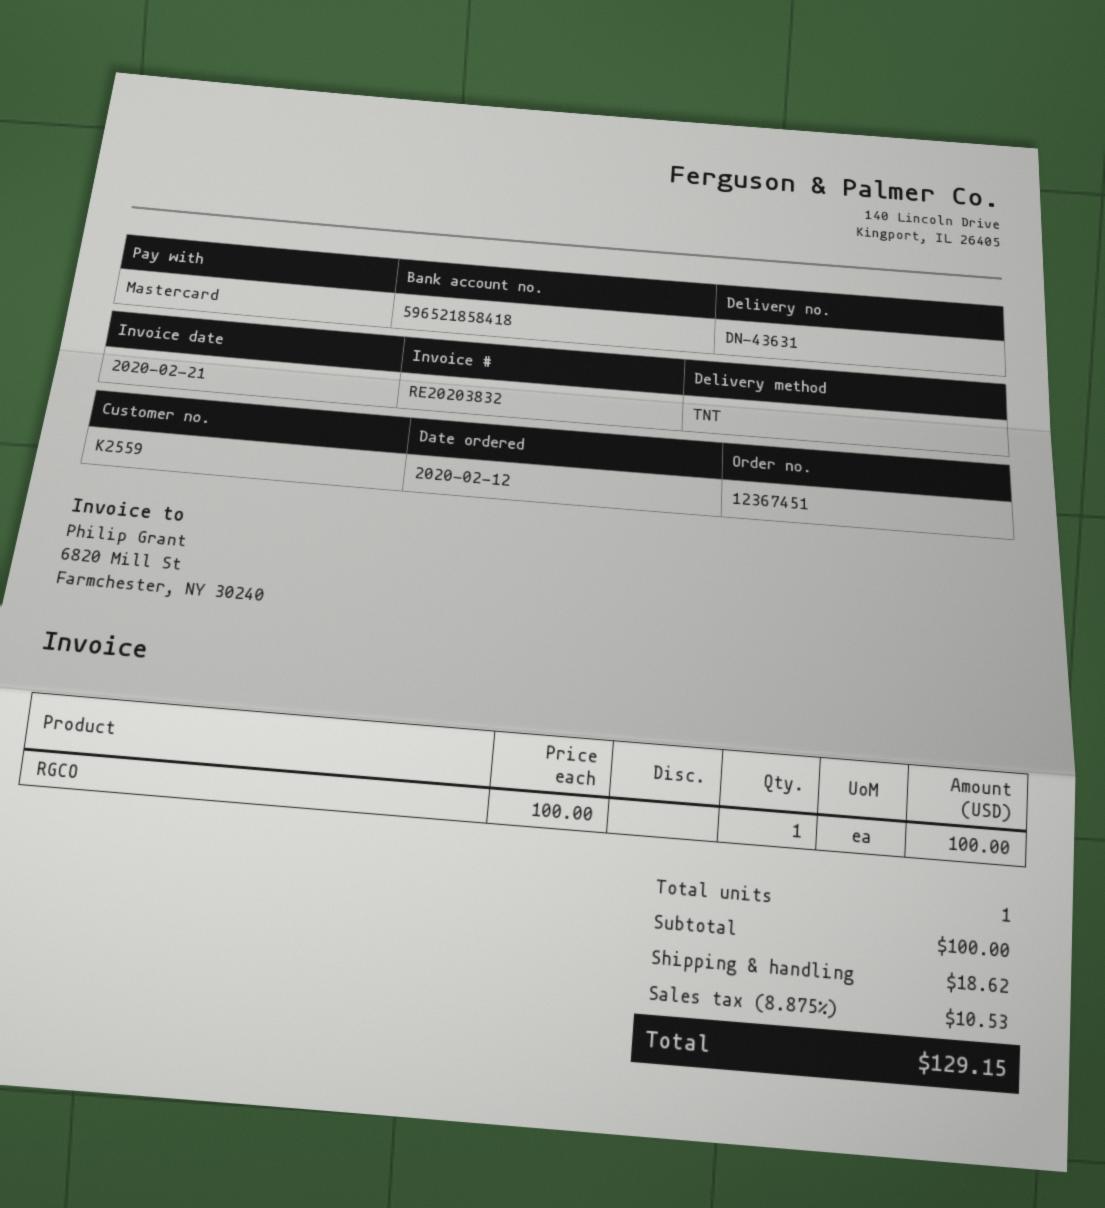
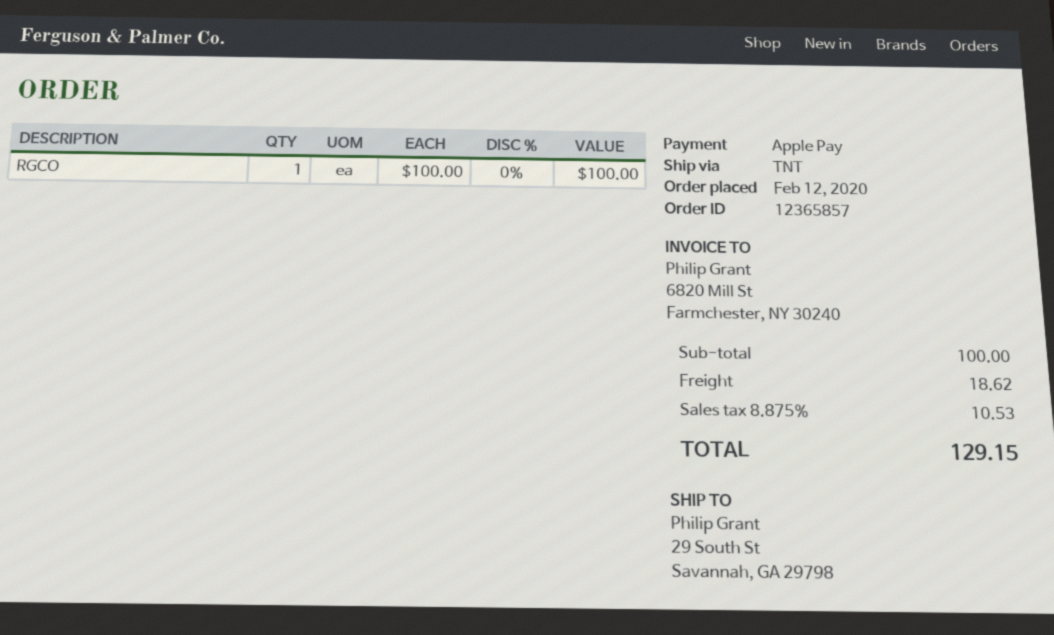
order number: 12367451 -> 12365857
payment method: Mastercard -> Apple Pay

